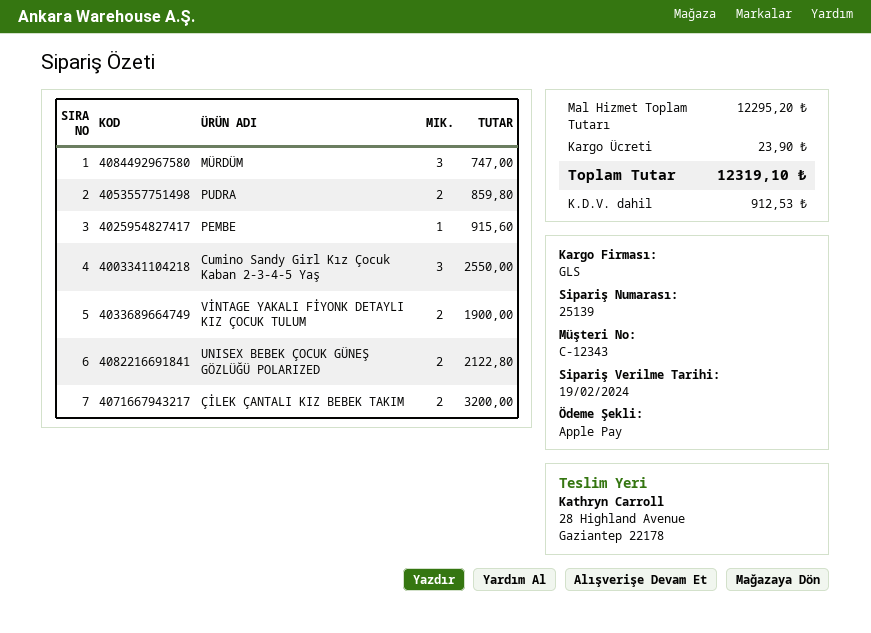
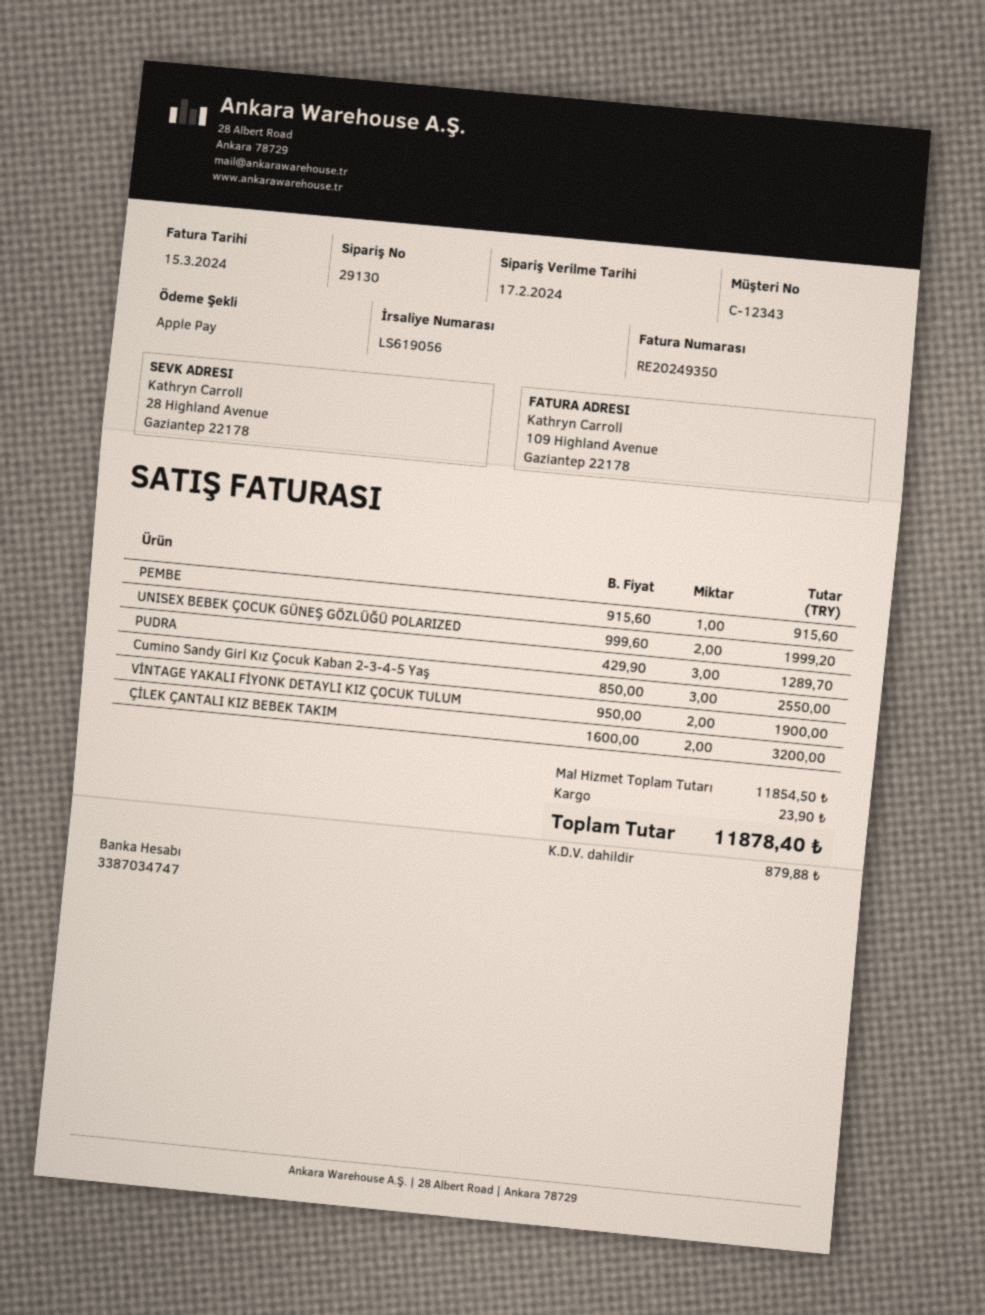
order number: 25139 -> 29130
order date: 2024-02-19 -> 2024-02-17
MÜRDÜM: 3 for 747.00 -> none
PUDRA: 2 for 859.80 -> 3 for 1289.70
UNISEX BEBEK ÇOCUK GÜNEŞ GÖZLÜĞÜ POLARIZED: 2 for 2122.80 -> 2 for 1999.20
subtotal: 12295.20 -> 11854.50
tax: 912.53 -> 879.88
total: 12319.10 -> 11878.40

